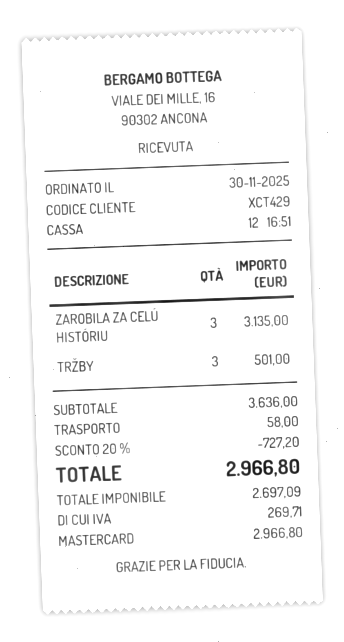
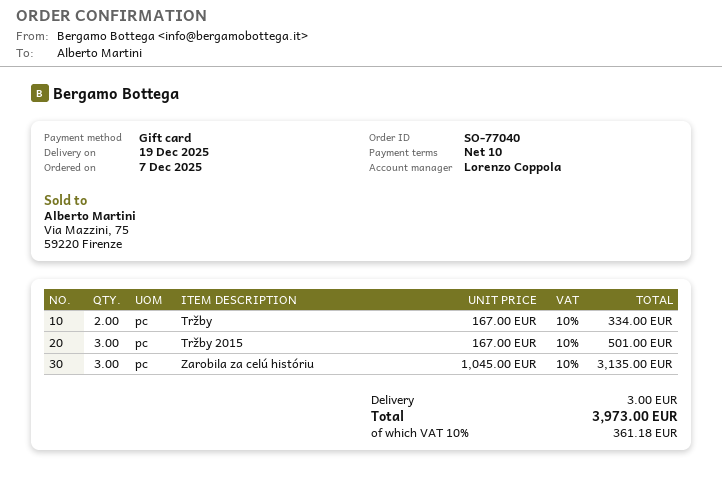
order date: 2025-11-30 -> 2025-12-07
payment method: Mastercard -> gift card
TRŽBY: 3 for 501.00 -> 2 for 334.00
Tržby 2015: none -> 3 for 501.00
discount: 20% = 727.20 -> none
shipping: 58.00 -> 3.00
tax: 269.71 -> 361.18
total: 2966.80 -> 3973.00

